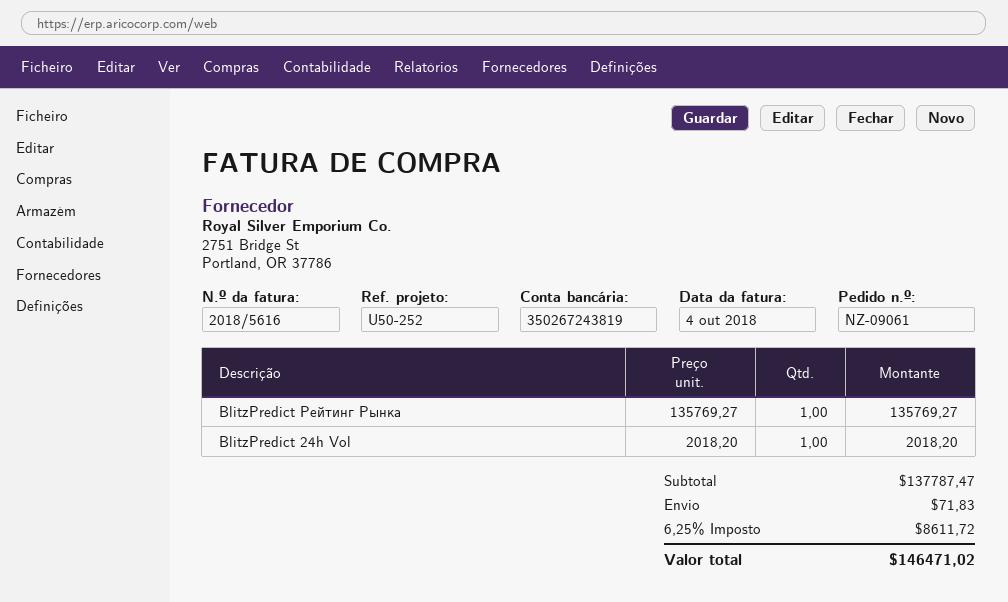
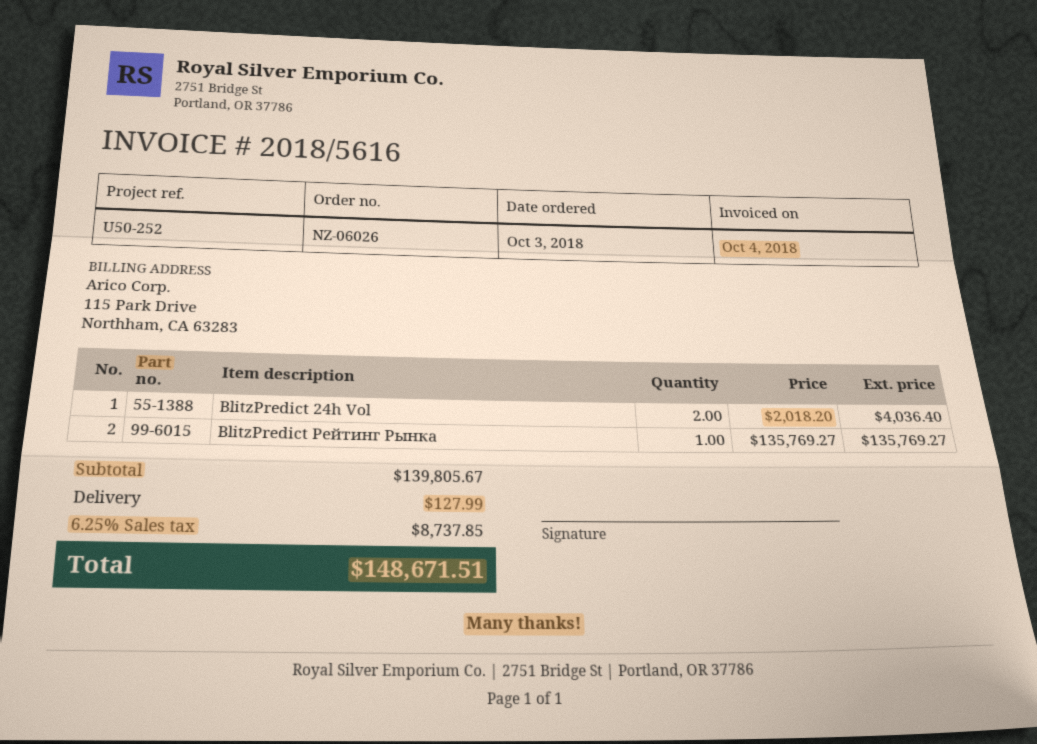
order number: NZ-09061 -> NZ-06026
BlitzPredict 24h Vol: 1 x 2018.20 = 2018.20 -> 2 x 2018.20 = 4036.40
subtotal: 137787.47 -> 139805.67
shipping: 71.83 -> 127.99
tax: 6.25% = 8611.72 -> 6.25% = 8737.85
total: 146471.02 -> 148671.51

